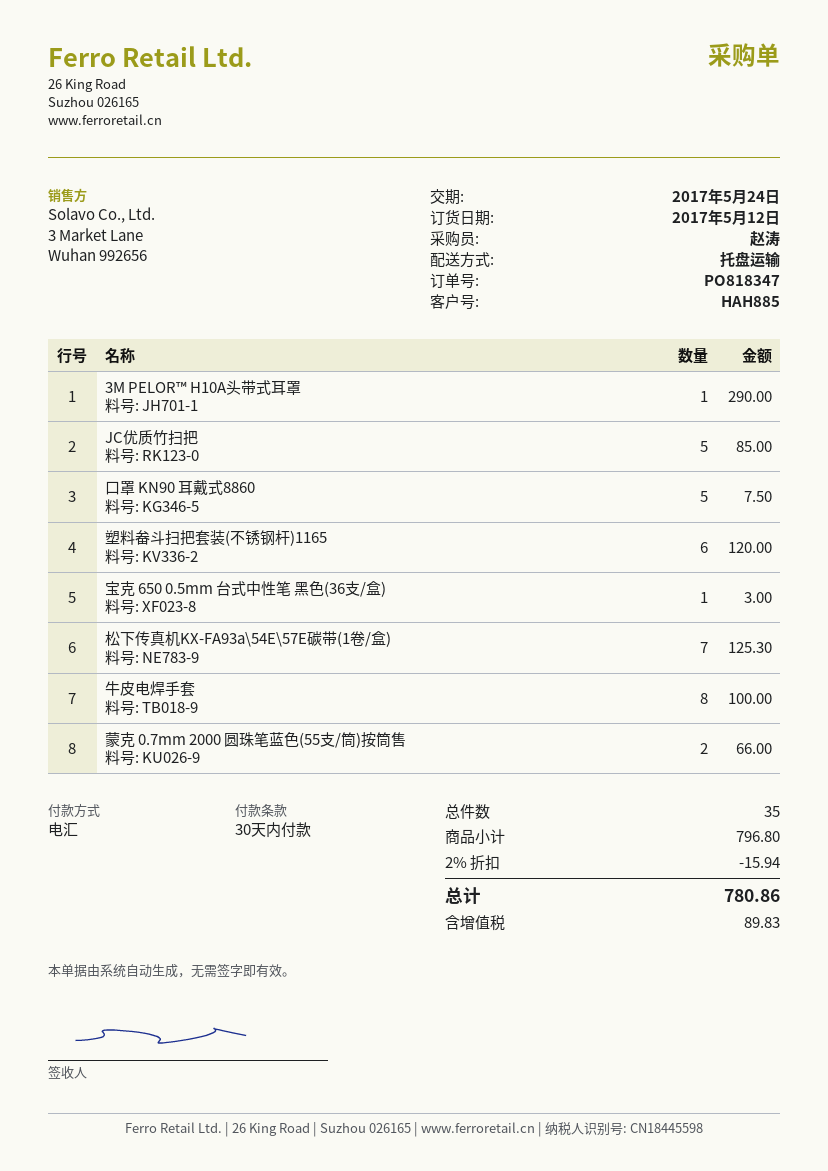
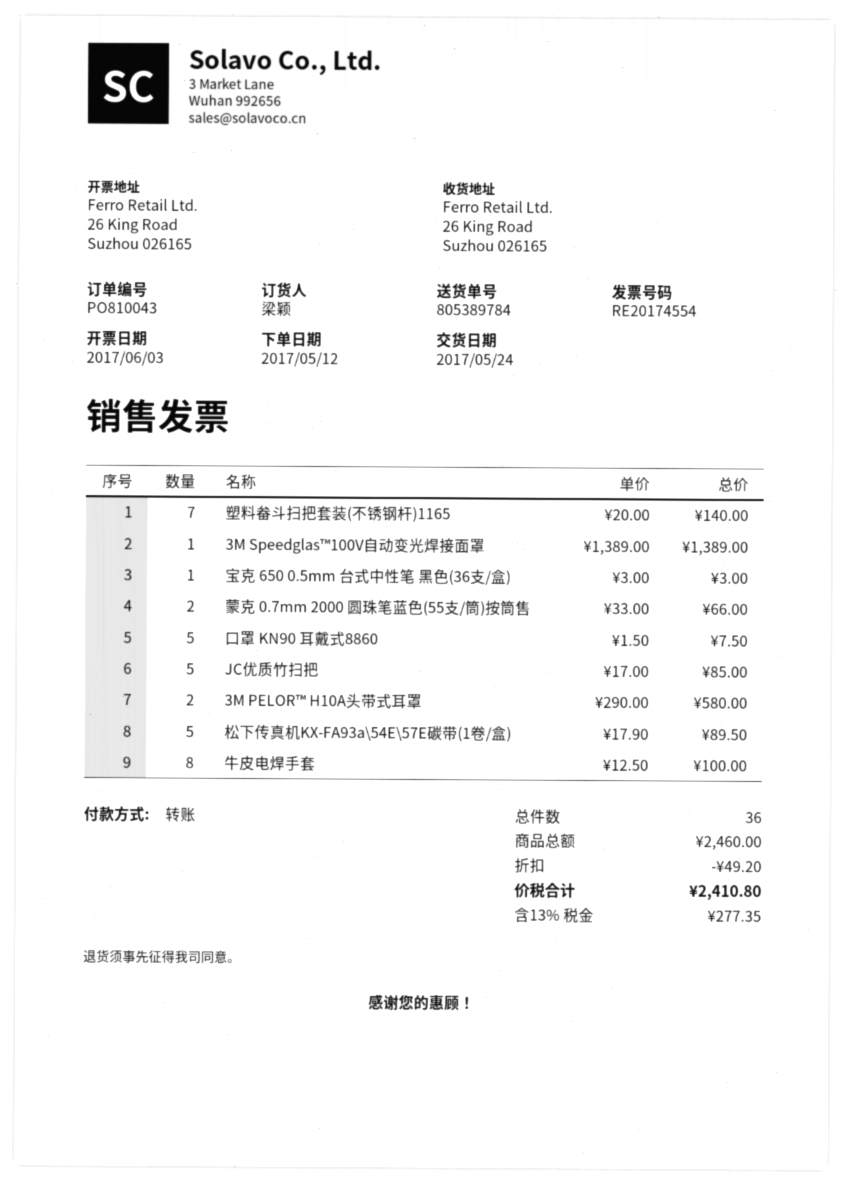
order number: PO818347 -> PO810043
ordered by: 赵涛 -> 梁颖
3M PELOR™ H10A头带式耳罩: 1 for 290.00 -> 2 for 580.00
塑料畚斗扫把套装(不锈钢杆)1165: 6 for 120.00 -> 7 for 140.00
松下传真机KX-FA93a\54E\57E碳带(1卷/盒): 7 for 125.30 -> 5 for 89.50
3M Speedglas™100V自动变光焊接面罩: none -> 1 for 1389.00
total quantity: 35 -> 36
subtotal: 796.80 -> 2460.00
discount: 15.94 -> 49.20
tax: 89.83 -> 277.35
total: 780.86 -> 2410.80

